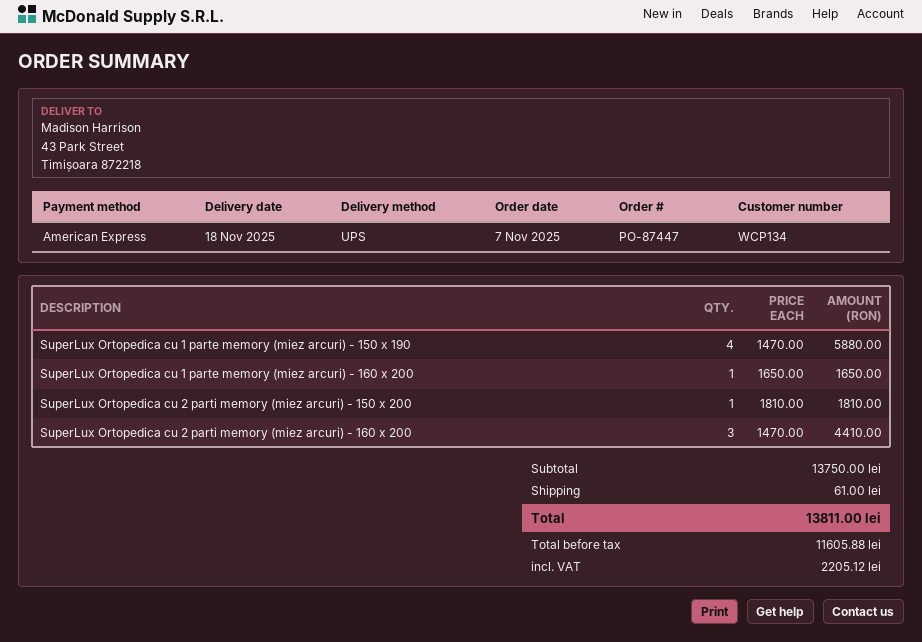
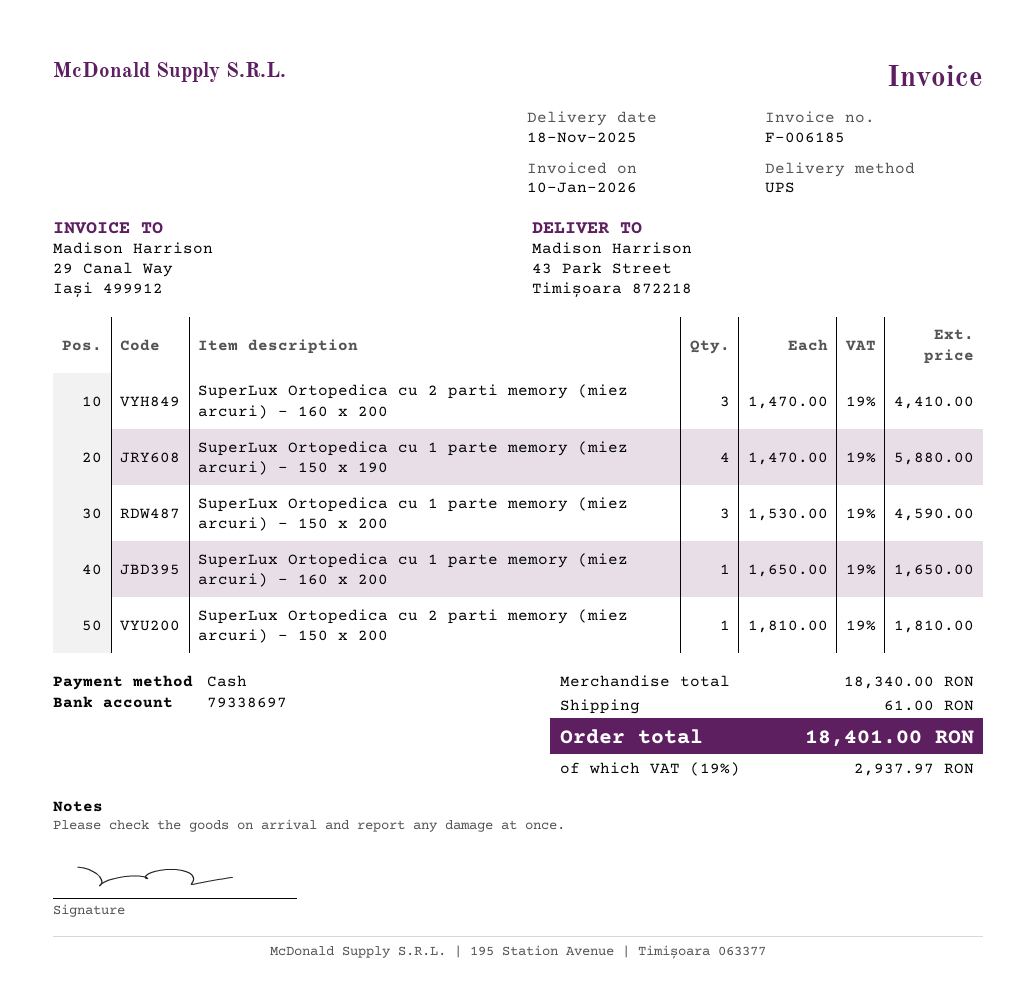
payment method: American Express -> cash
SuperLux Ortopedica cu 1 parte memory (miez arcuri) - 150 x 200: none -> 3 x 1530.00 = 4590.00
subtotal: 13750.00 -> 18340.00
tax: 2205.12 -> 2937.97
total: 13811.00 -> 18401.00

